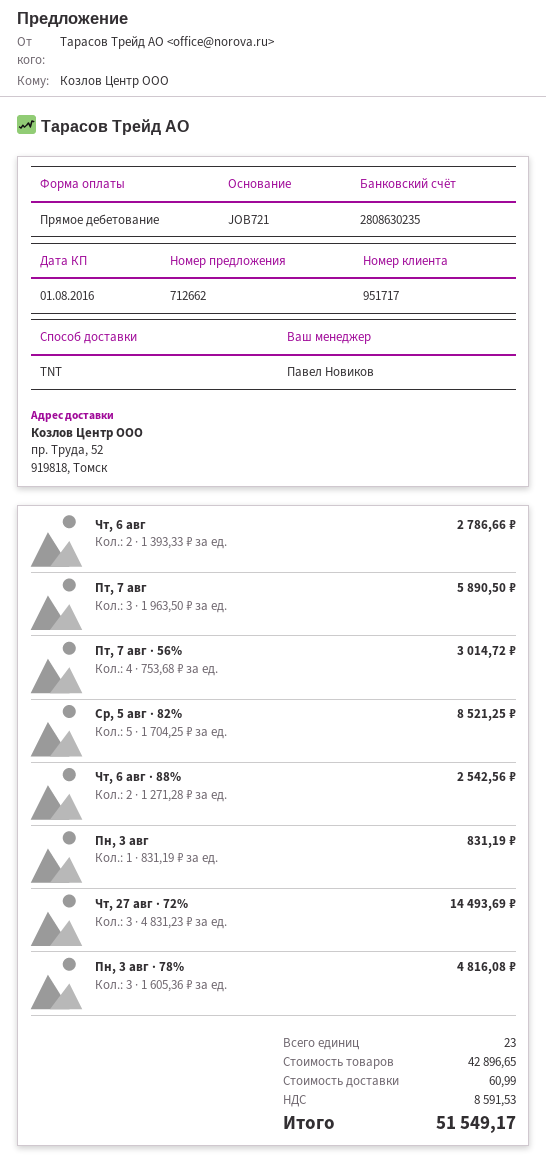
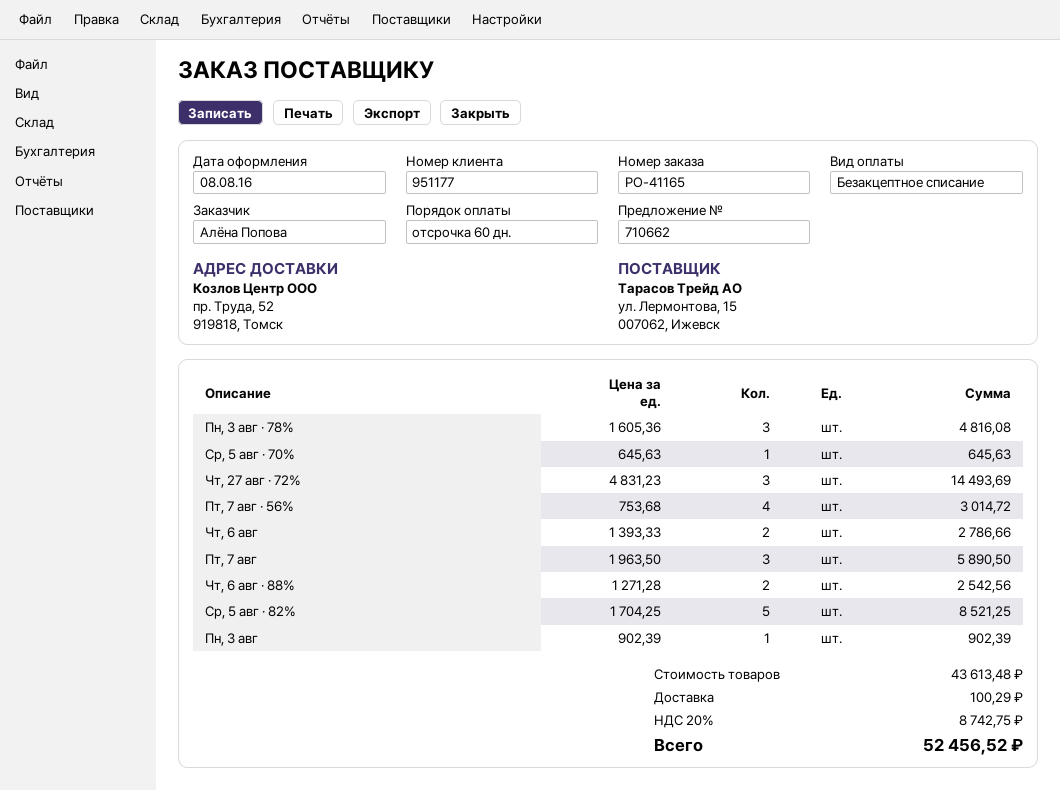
quote number: 712662 -> 710662
customer number: 951717 -> 951177
Пн, 3 авг: 1 x 831.19 = 831.19 -> 1 x 902.39 = 902.39
Ср, 5 авг · 70%: none -> 1 x 645.63 = 645.63
subtotal: 42896.65 -> 43613.48
shipping: 60.99 -> 100.29
tax: 8591.53 -> 8742.75
total: 51549.17 -> 52456.52

